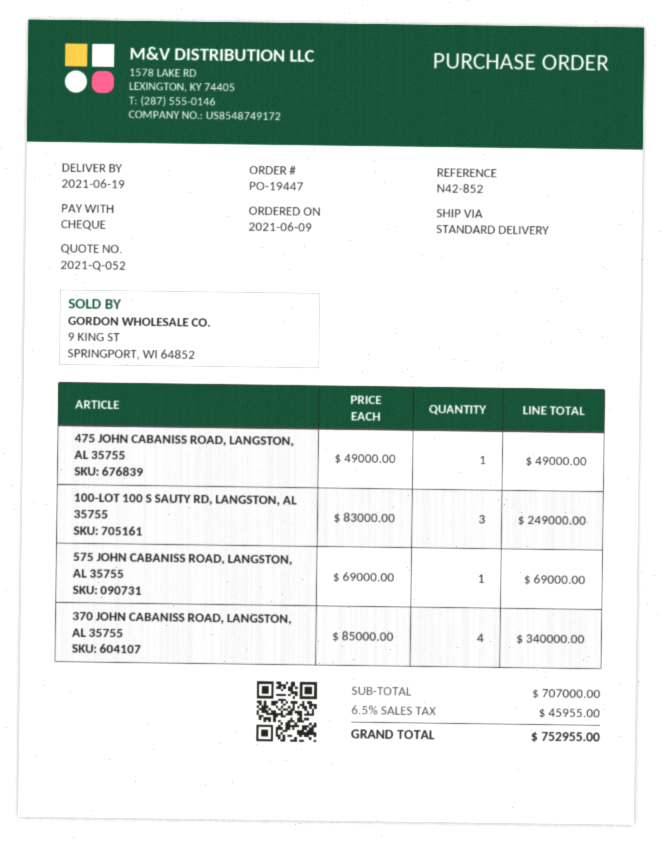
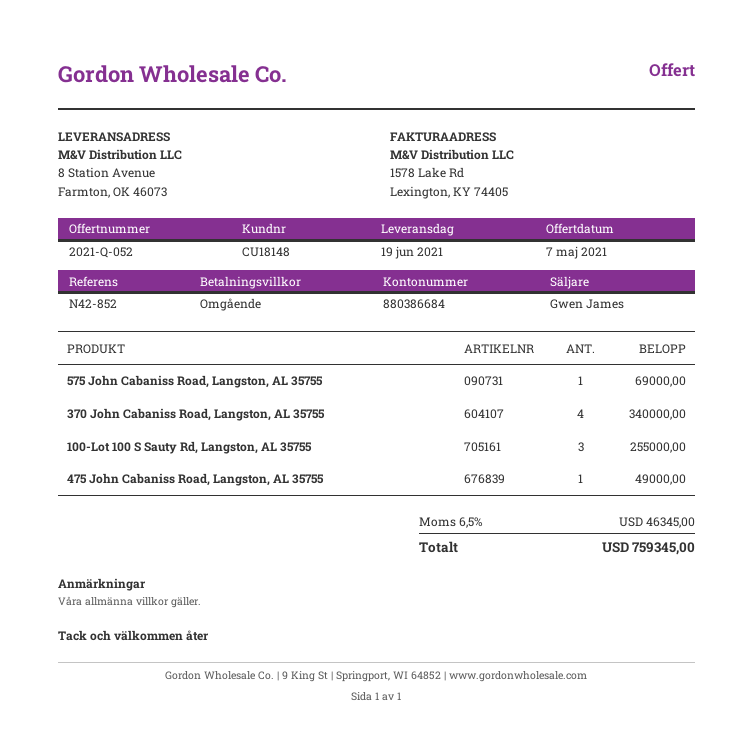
100-LOT 100 S SAUTY RD, LANGSTON, AL 35755: 3 for 249000.00 -> 3 for 255000.00
tax: 6.5% = 45955.00 -> 6.5% = 46345.00
total: 752955.00 -> 759345.00

